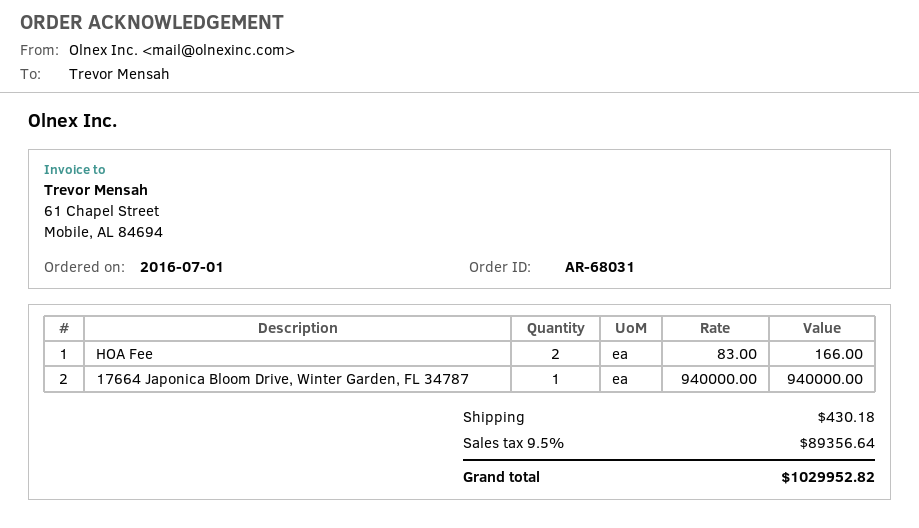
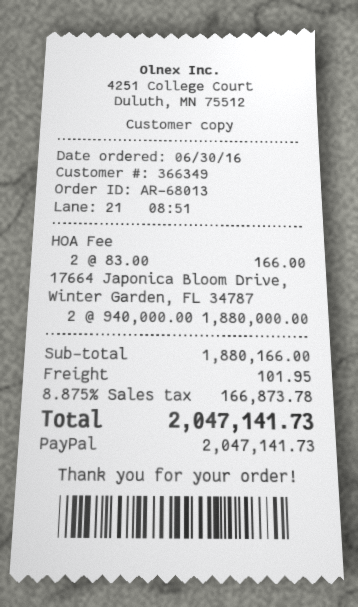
order number: AR-68031 -> AR-68013
order date: 2016-07-01 -> 2016-06-30
17664 Japonica Bloom Drive, Winter Garden, FL 34787: 1 x 940000.00 = 940000.00 -> 2 x 940000.00 = 1880000.00
shipping: 430.18 -> 101.95
tax: 9.5% = 89356.64 -> 8.875% = 166873.78
total: 1029952.82 -> 2047141.73

